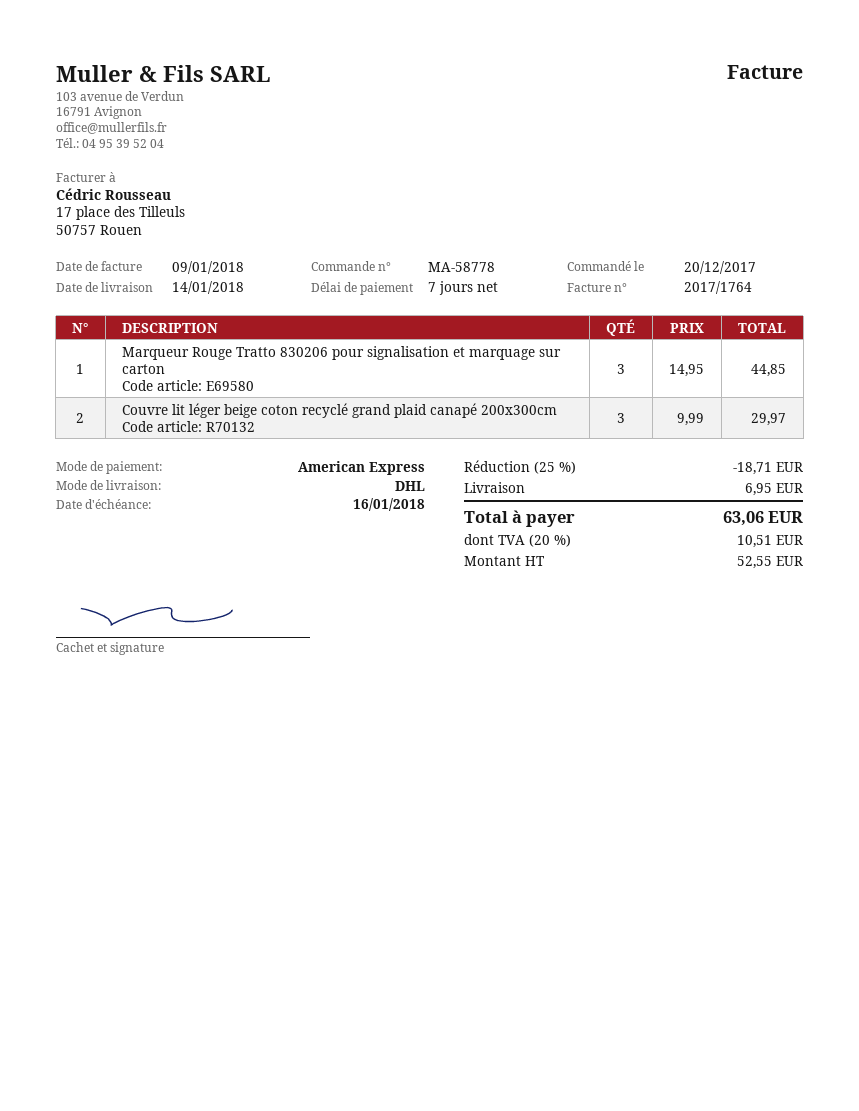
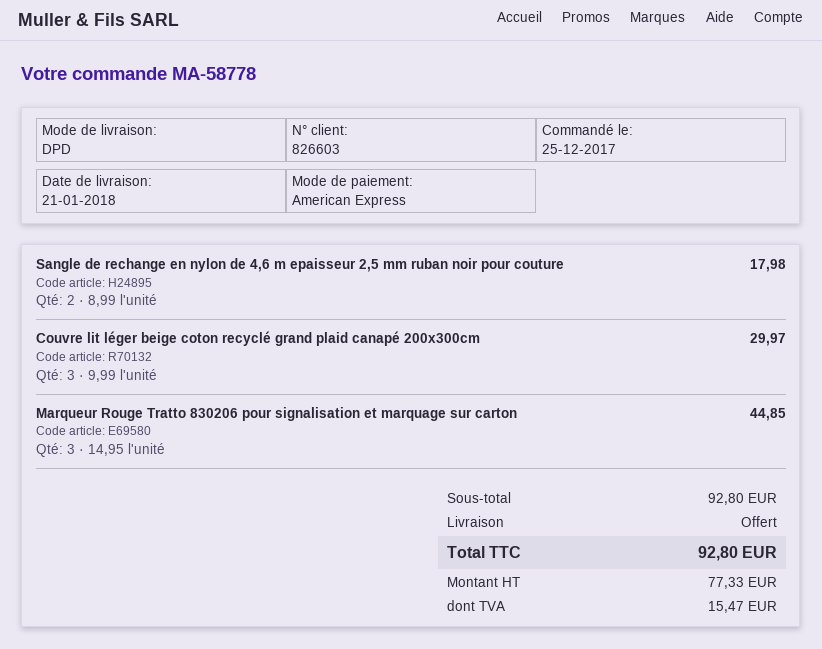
order date: 2017-12-20 -> 2017-12-25
delivery date: 2018-01-14 -> 2018-01-21
shipping method: DHL -> DPD
Sangle de rechange en nylon de 4,6 m epaisseur 2,5 mm ruban noir pour couture: none -> 2 x 8.99 = 17.98
discount: 25% = 18.71 -> none
shipping: 6.95 -> 0.00
net: 52.55 -> 77.33
tax: 10.51 -> 15.47
total: 63.06 -> 92.80

